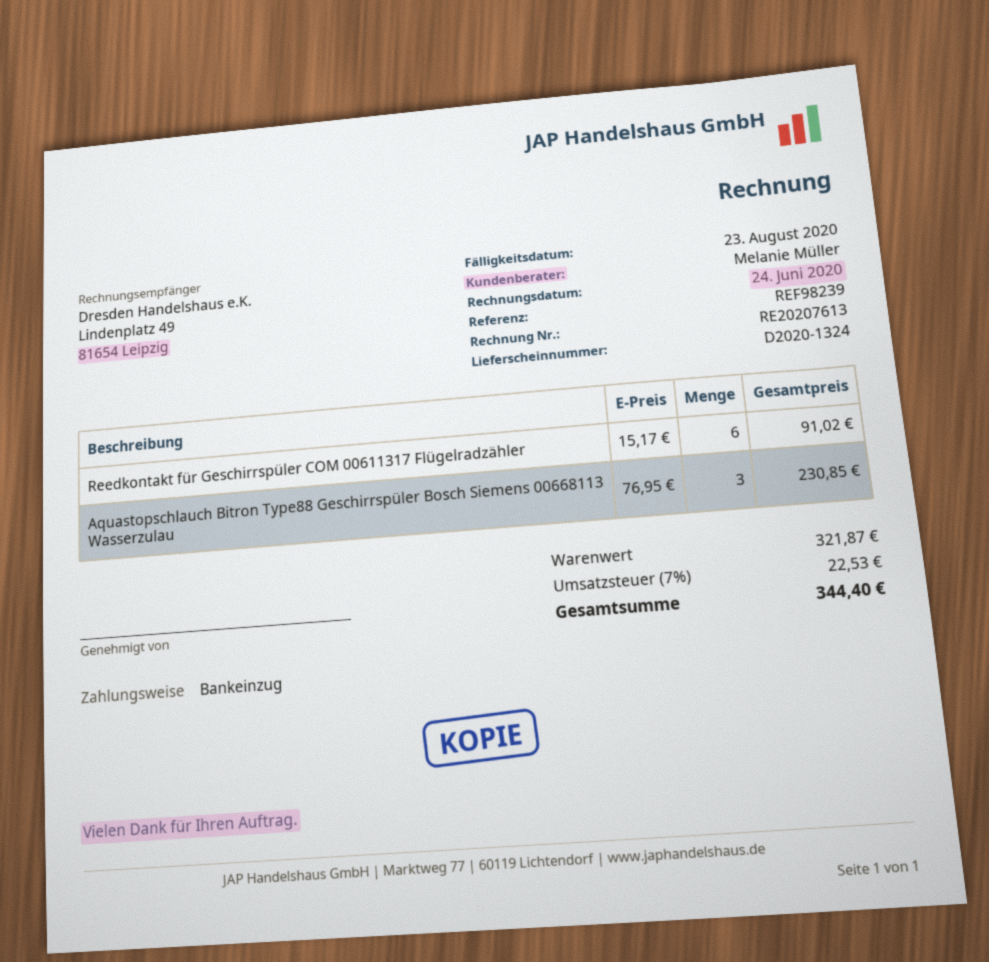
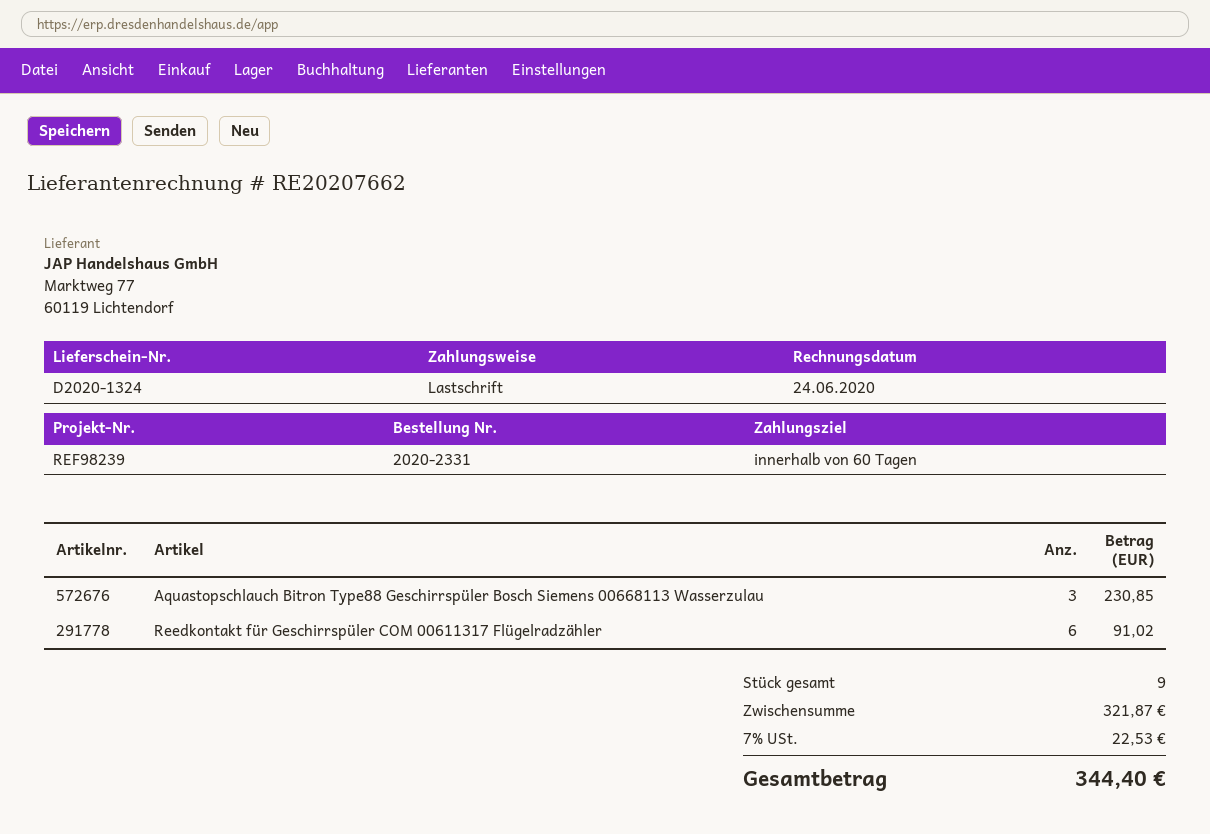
invoice number: RE20207613 -> RE20207662

